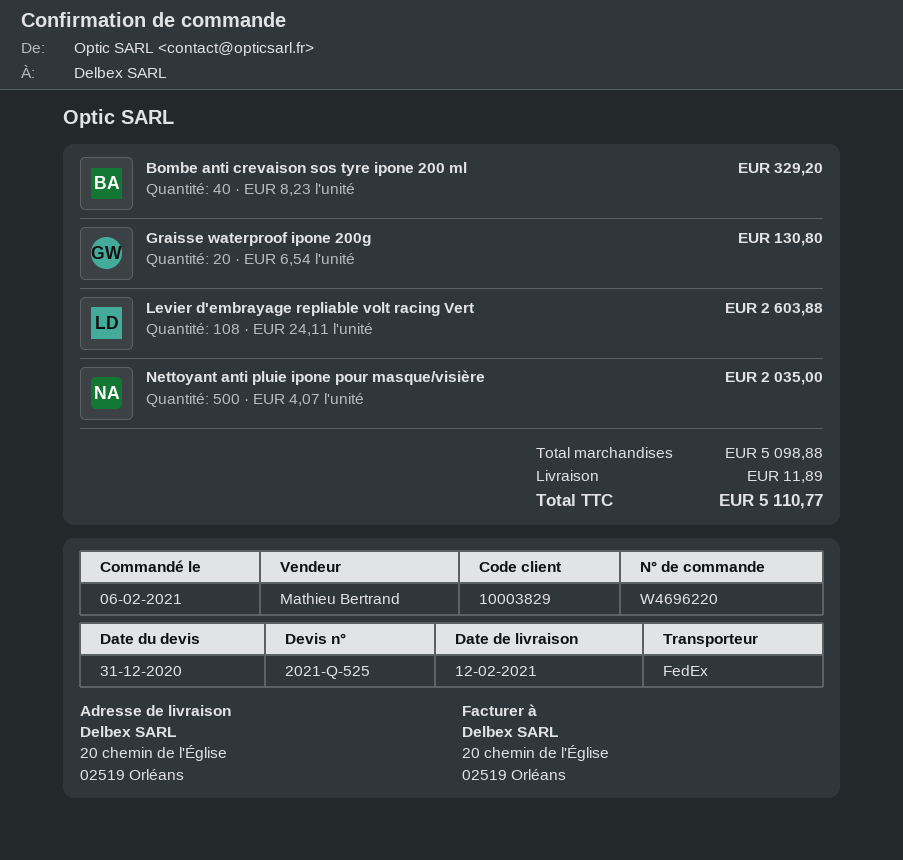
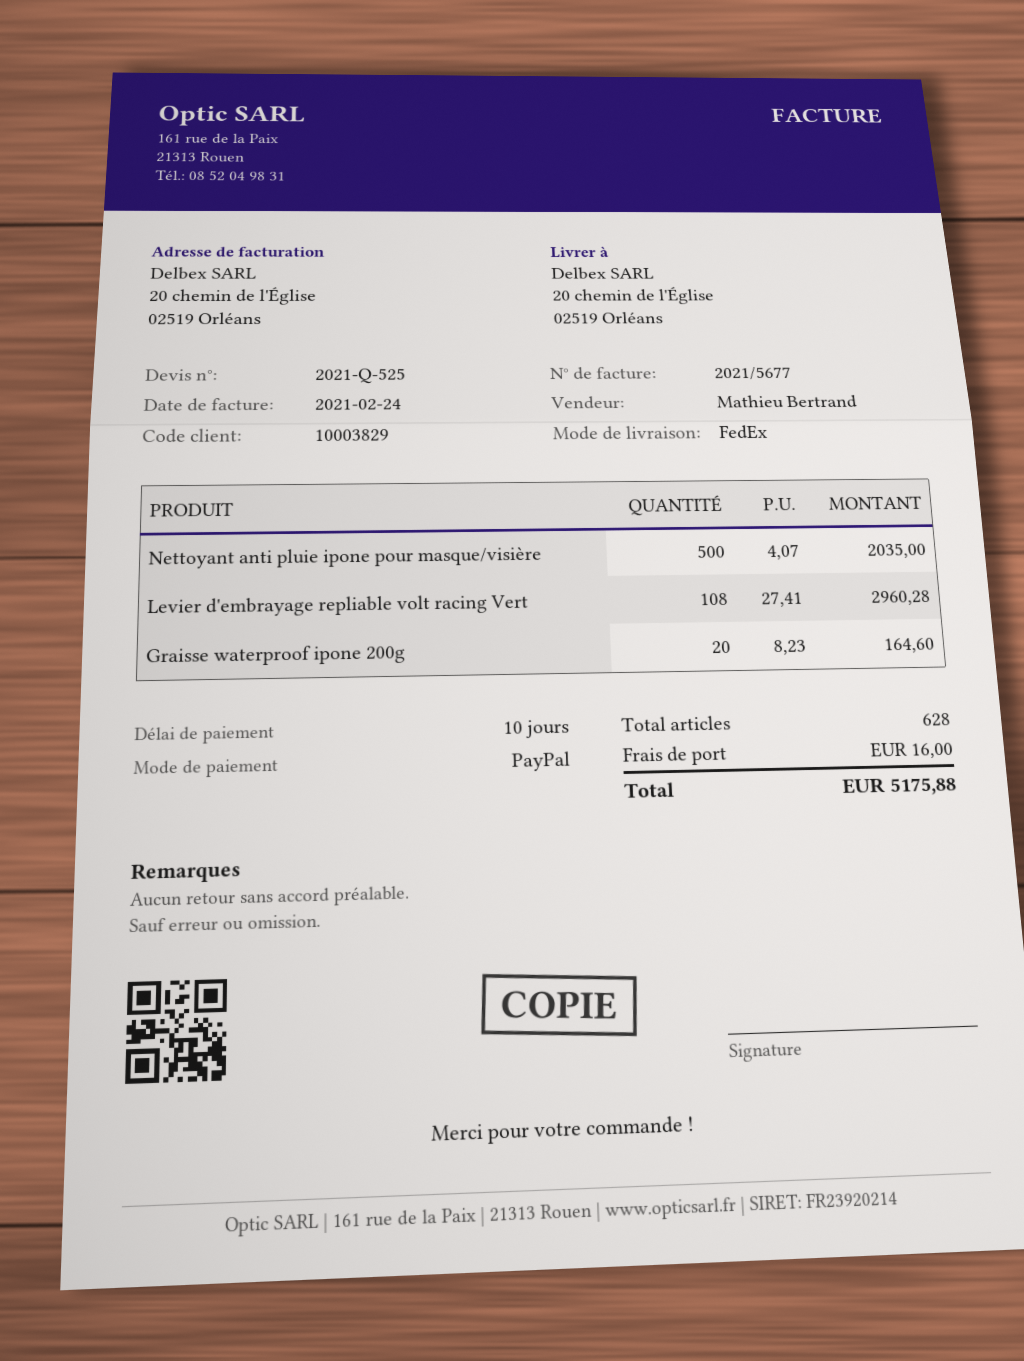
Bombe anti crevaison sos tyre ipone 200 ml: 40 x 8.23 = 329.20 -> none
Graisse waterproof ipone 200g: 20 x 6.54 = 130.80 -> 20 x 8.23 = 164.60
Levier d'embrayage repliable volt racing Vert: 108 x 24.11 = 2603.88 -> 108 x 27.41 = 2960.28
shipping: 11.89 -> 16.00
total: 5110.77 -> 5175.88

